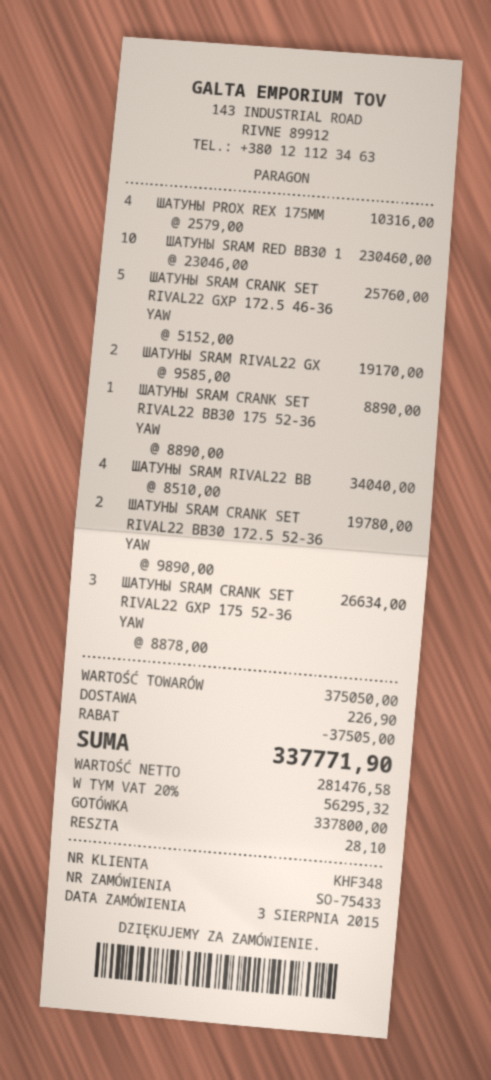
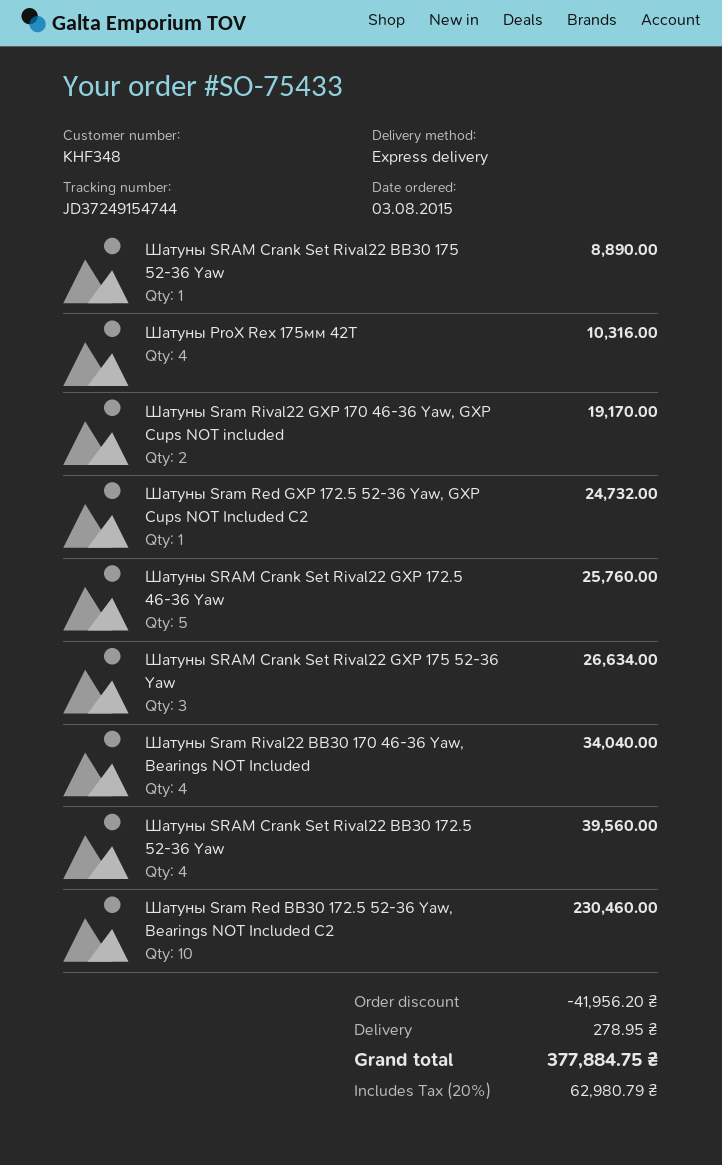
ШАТУНЫ SRAM CRANK SET RIVAL22 BB30 172.5 52-36 YAW: 2 for 19780.00 -> 4 for 39560.00
Шатуны Sram Red GXP 172.5 52-36 Yaw, GXP Cups NOT Included C2: none -> 1 for 24732.00
discount: 37505.00 -> 41956.20
shipping: 226.90 -> 278.95
tax: 20% = 56295.32 -> 20% = 62980.79
total: 337771.90 -> 377884.75

